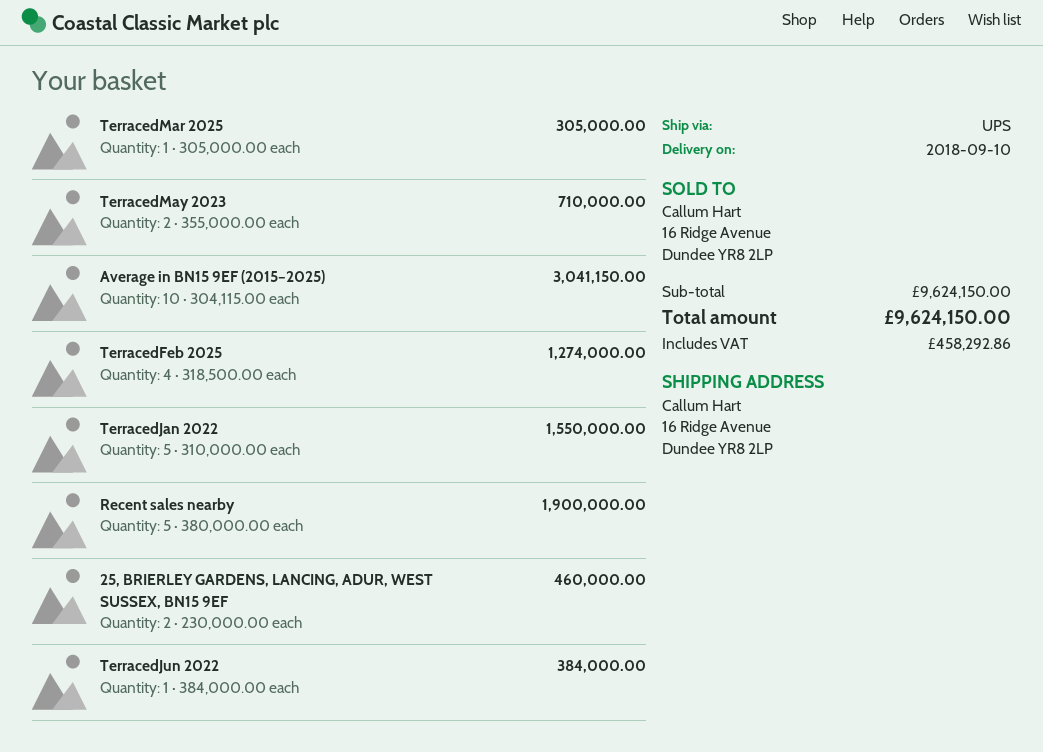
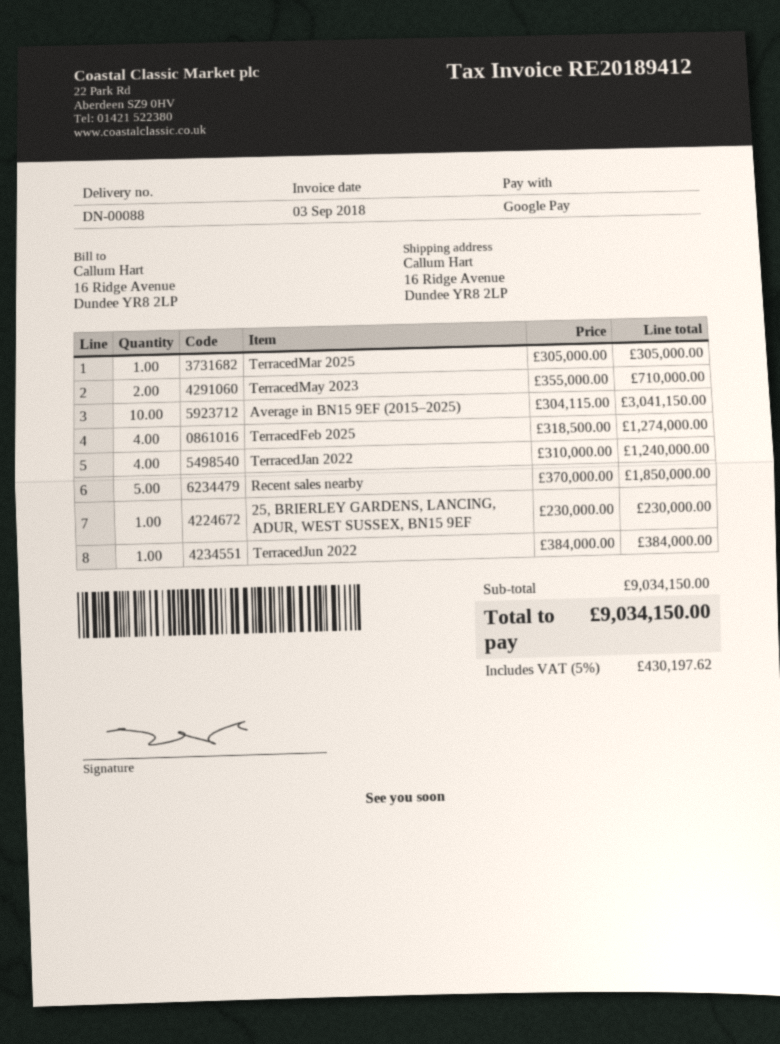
TerracedJan 2022: 5 x 310000.00 = 1550000.00 -> 4 x 310000.00 = 1240000.00
Recent sales nearby: 5 x 380000.00 = 1900000.00 -> 5 x 370000.00 = 1850000.00
25, BRIERLEY GARDENS, LANCING, ADUR, WEST SUSSEX, BN15 9EF: 2 x 230000.00 = 460000.00 -> 1 x 230000.00 = 230000.00
subtotal: 9624150.00 -> 9034150.00
tax: 458292.86 -> 430197.62
total: 9624150.00 -> 9034150.00

